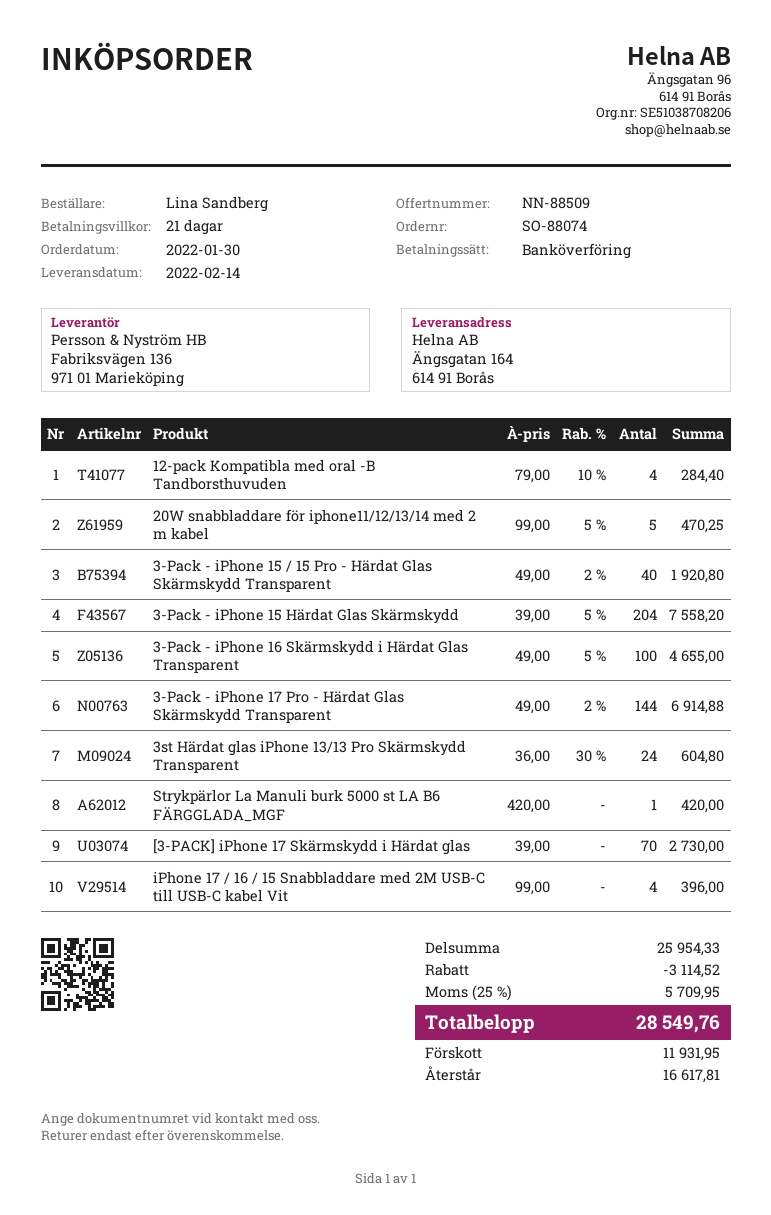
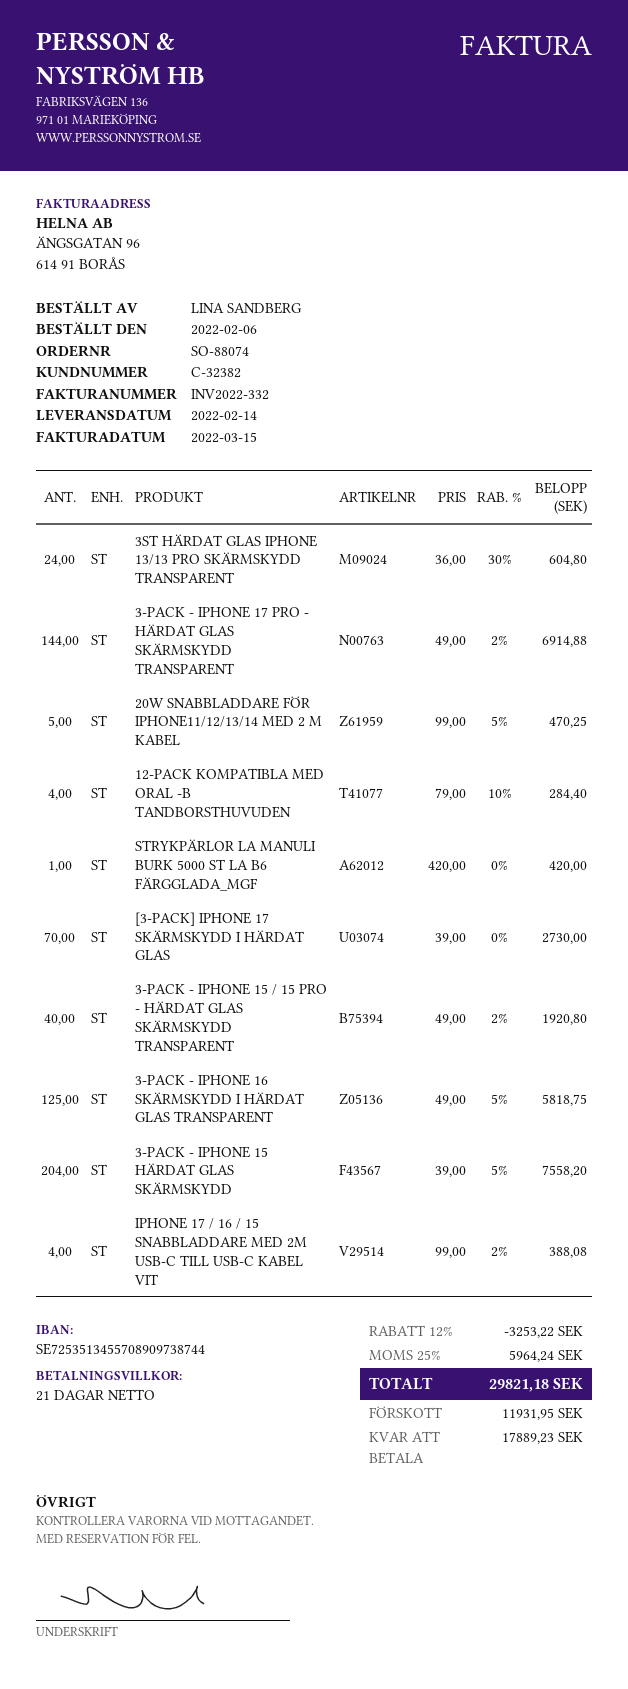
order date: 2022-01-30 -> 2022-02-06
3-Pack - iPhone 16 Skärmskydd i Härdat Glas Transparent: 100 x 49.00 - 5% = 4655.00 -> 125 x 49.00 - 5% = 5818.75
iPhone 17 / 16 / 15 Snabbladdare med 2M USB-C till USB-C kabel Vit: 4 x 99.00 = 396.00 -> 4 x 99.00 - 2% = 388.08
discount: 3114.52 -> 3253.22
tax: 25% = 5709.95 -> 25% = 5964.24
total: 28549.76 -> 29821.18
balance: 16617.81 -> 17889.23

